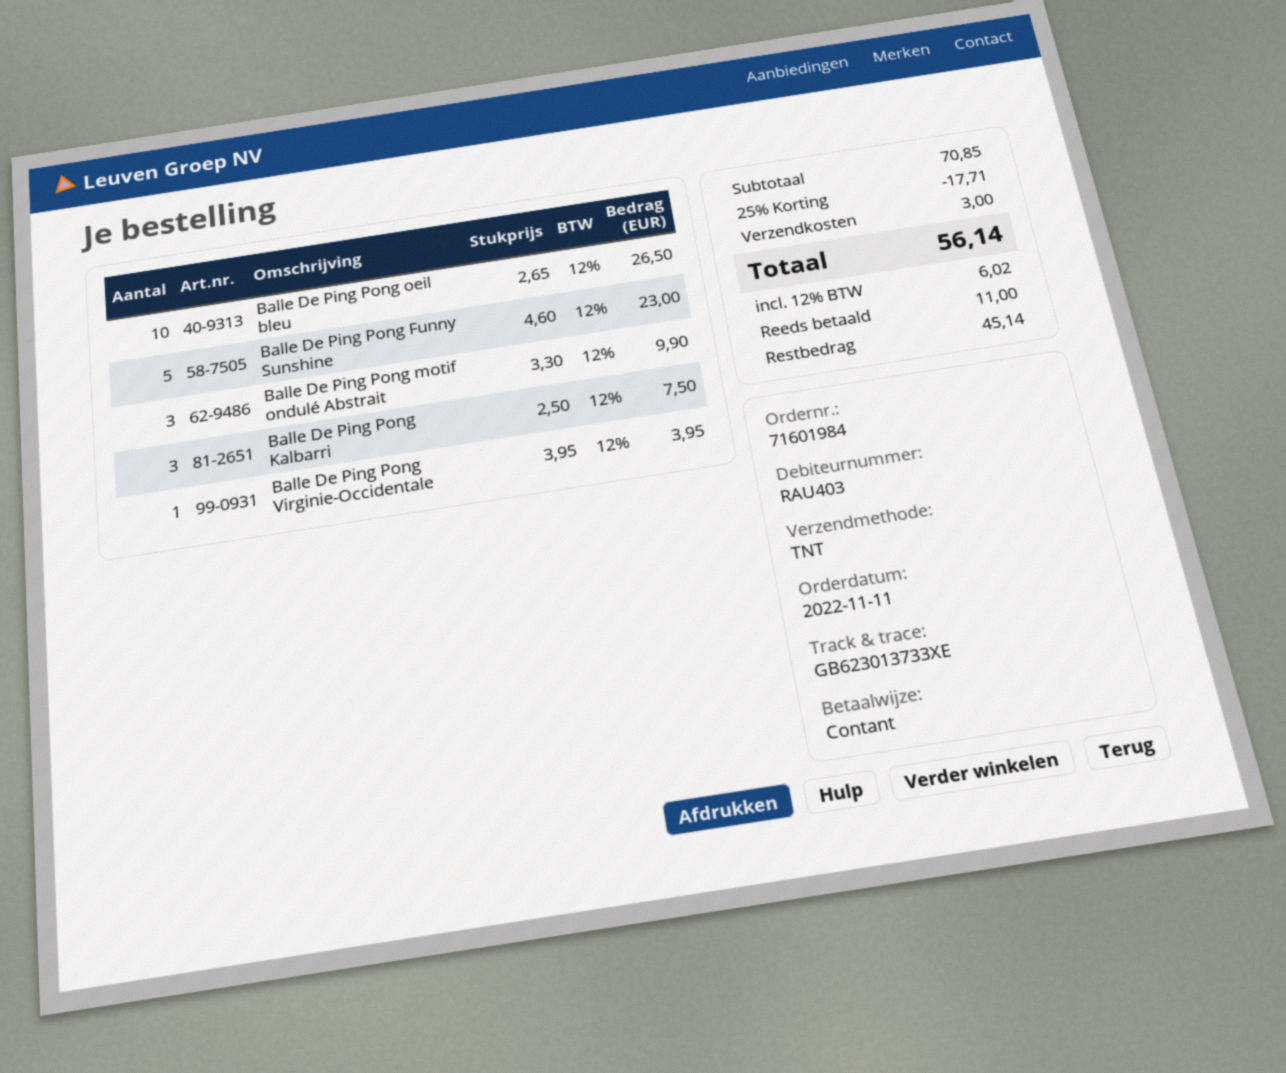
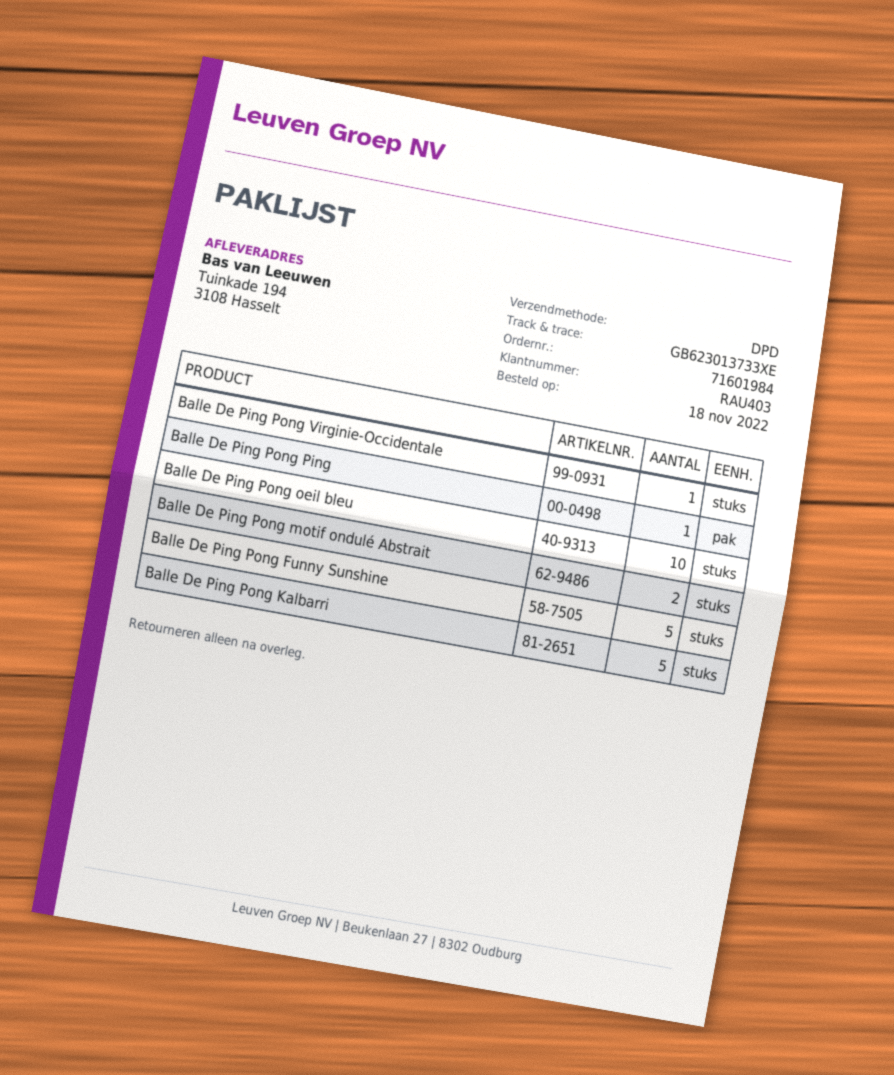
order date: 2022-11-11 -> 2022-11-18
shipping method: TNT -> DPD
Balle De Ping Pong motif ondulé Abstrait: 3 -> 2
Balle De Ping Pong Kalbarri: 3 -> 5
Balle De Ping Pong Ping: none -> 1

